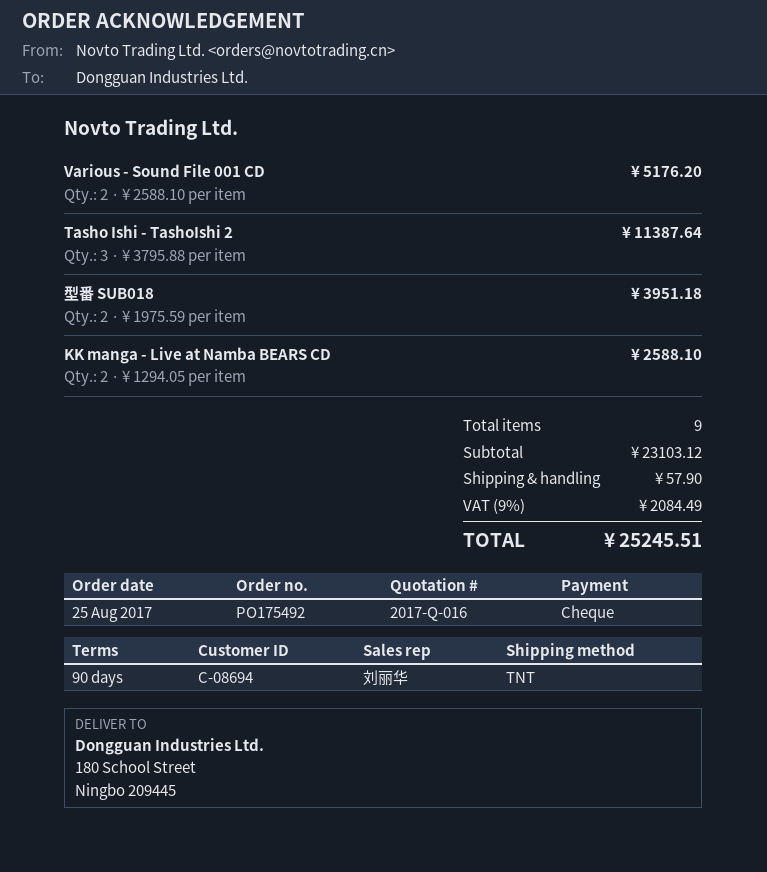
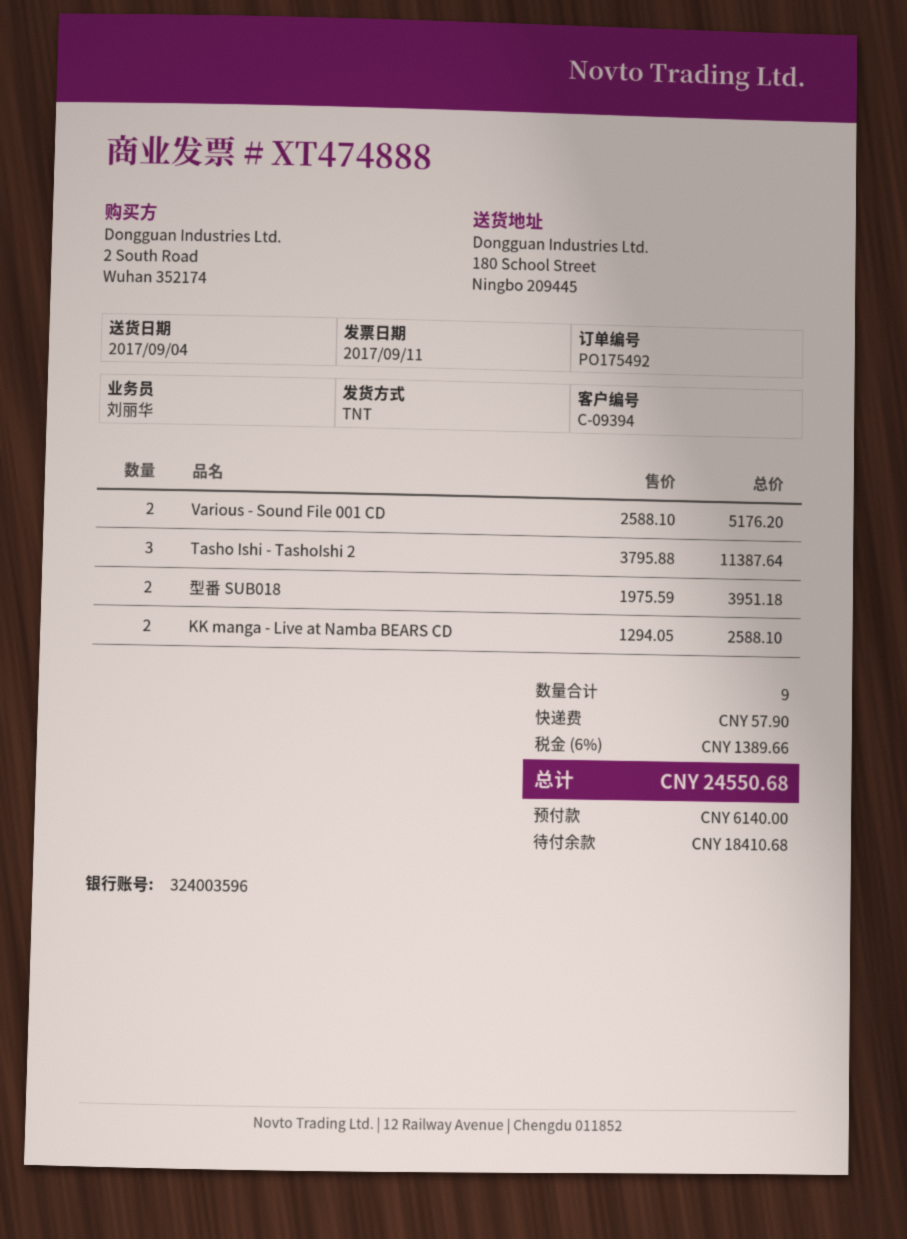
customer number: C-08694 -> C-09394
tax: 9% = 2084.49 -> 6% = 1389.66
total: 25245.51 -> 24550.68

